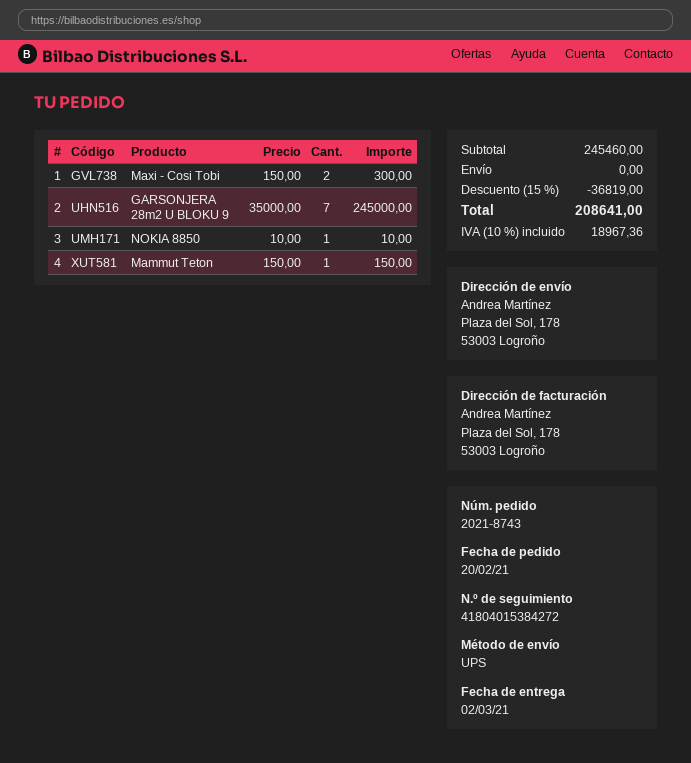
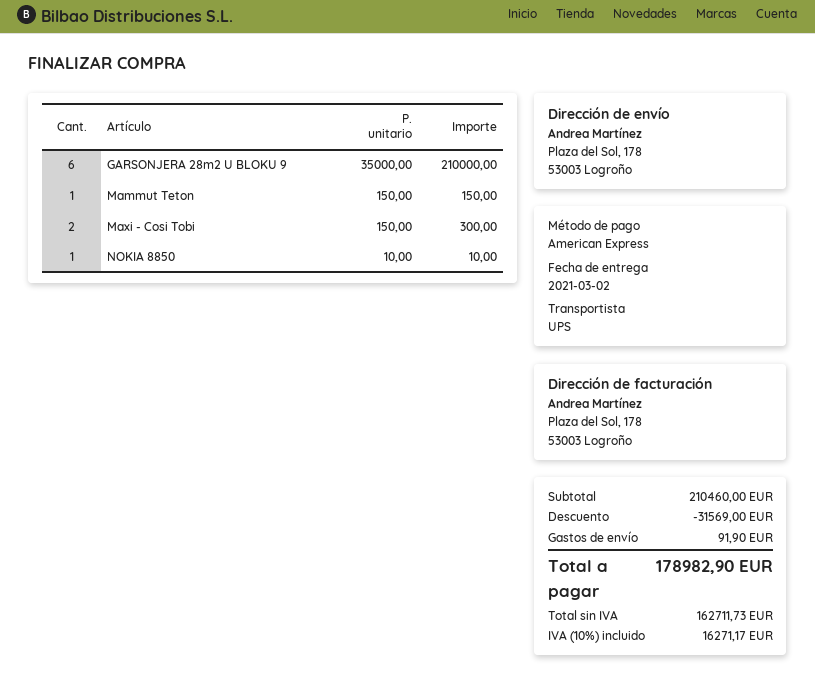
GARSONJERA 28m2 U BLOKU 9: 7 x 35000.00 = 245000.00 -> 6 x 35000.00 = 210000.00
subtotal: 245460.00 -> 210460.00
discount: 36819.00 -> 31569.00
shipping: 0.00 -> 91.90
tax: 10% = 18967.36 -> 10% = 16271.17
total: 208641.00 -> 178982.90

